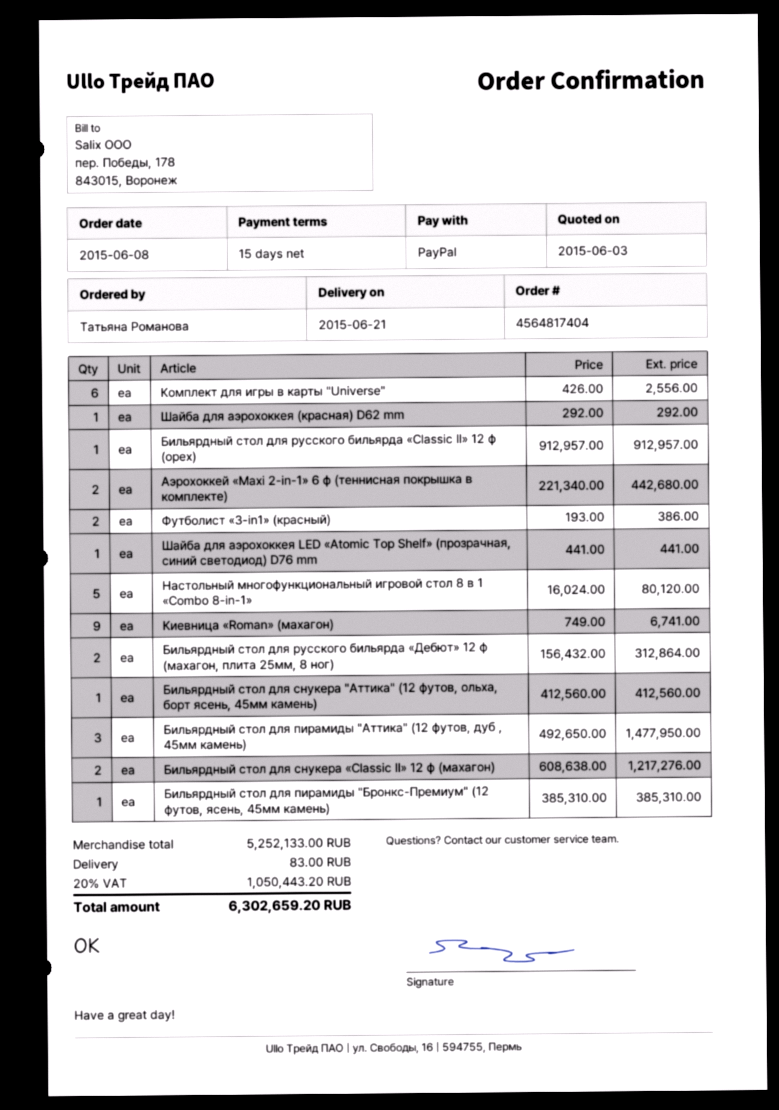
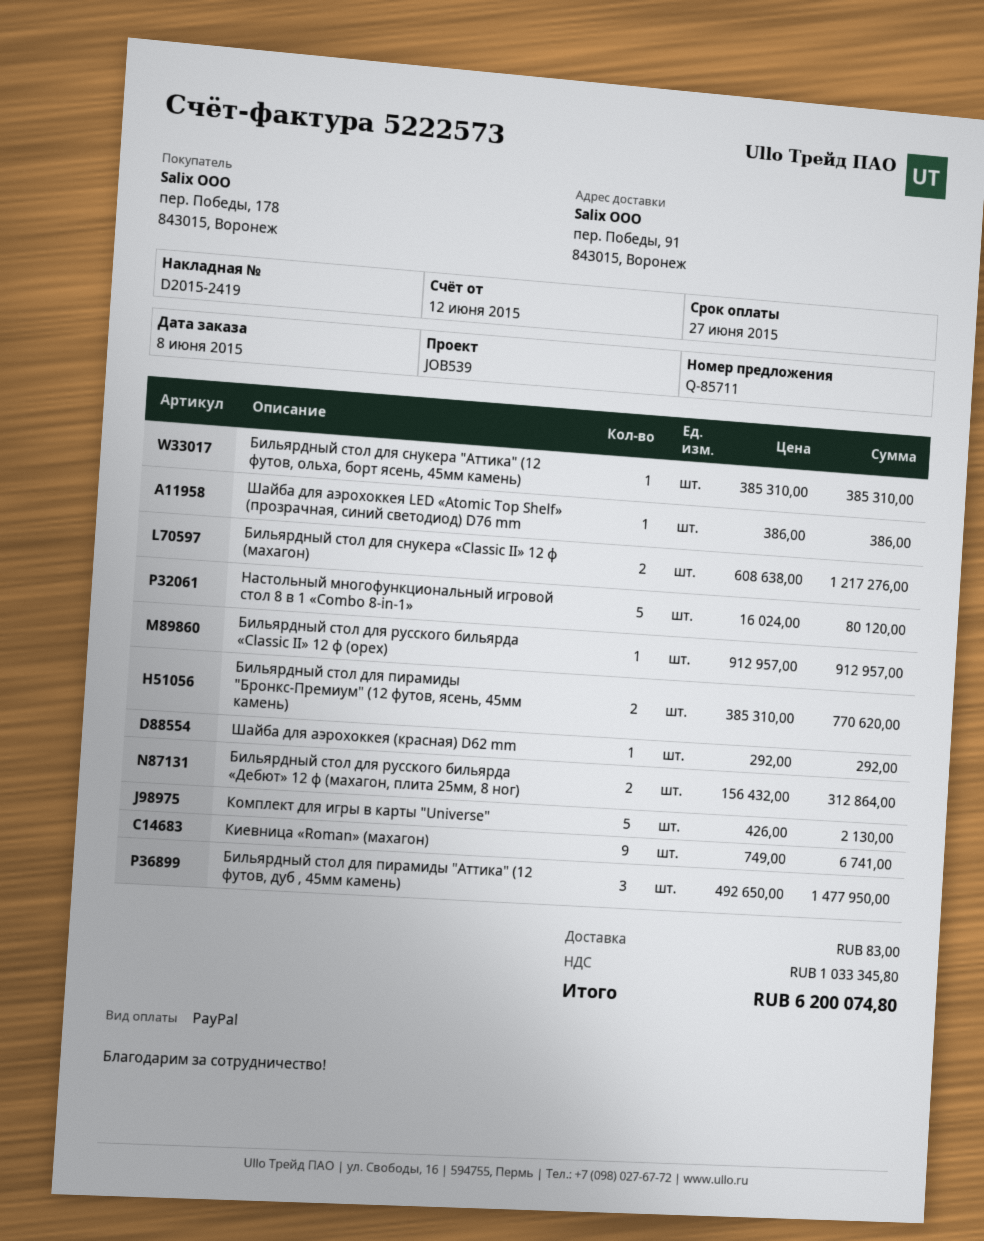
Комплект для игры в карты "Universe": 6 x 426.00 = 2556.00 -> 5 x 426.00 = 2130.00
Аэрохоккей «Maxi 2-in-1» 6 ф (теннисная покрышка в комплекте): 2 x 221340.00 = 442680.00 -> none
Футболист «3-in1» (красный): 2 x 193.00 = 386.00 -> none
Шайба для аэрохоккея LED «Atomic Top Shelf» (прозрачная, синий светодиод) D76 mm: 1 x 441.00 = 441.00 -> 1 x 386.00 = 386.00
Бильярдный стол для снукера "Аттика" (12 футов, ольха, борт ясень, 45мм камень): 1 x 412560.00 = 412560.00 -> 1 x 385310.00 = 385310.00
Бильярдный стол для пирамиды "Бронкс-Премиум" (12 футов, ясень, 45мм камень): 1 x 385310.00 = 385310.00 -> 2 x 385310.00 = 770620.00
tax: 1050443.20 -> 1033345.80
total: 6302659.20 -> 6200074.80

